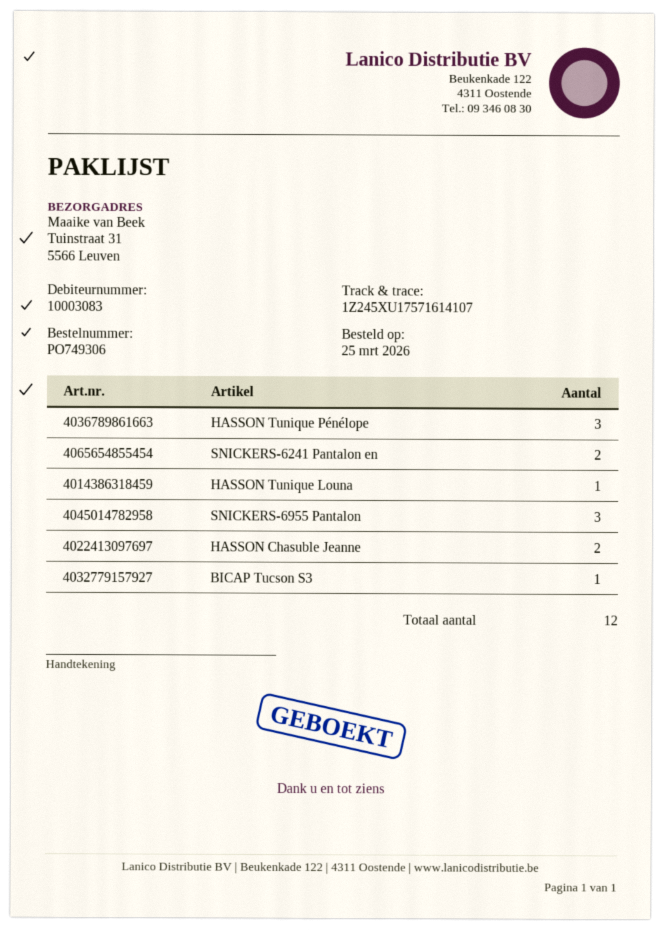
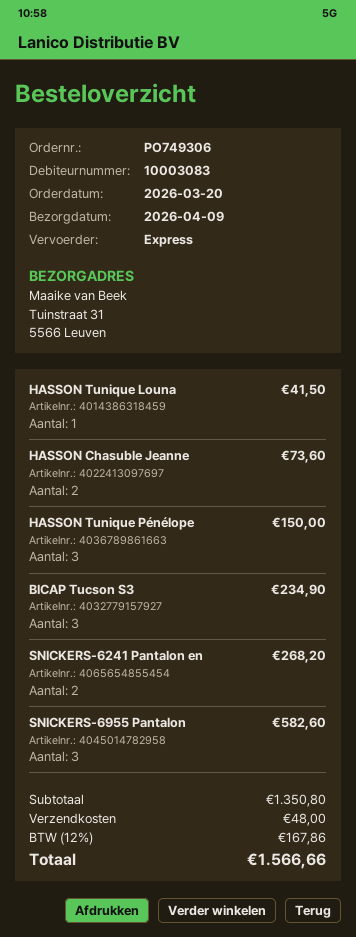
order date: 2026-03-25 -> 2026-03-20
BICAP Tucson S3: 1 -> 3

